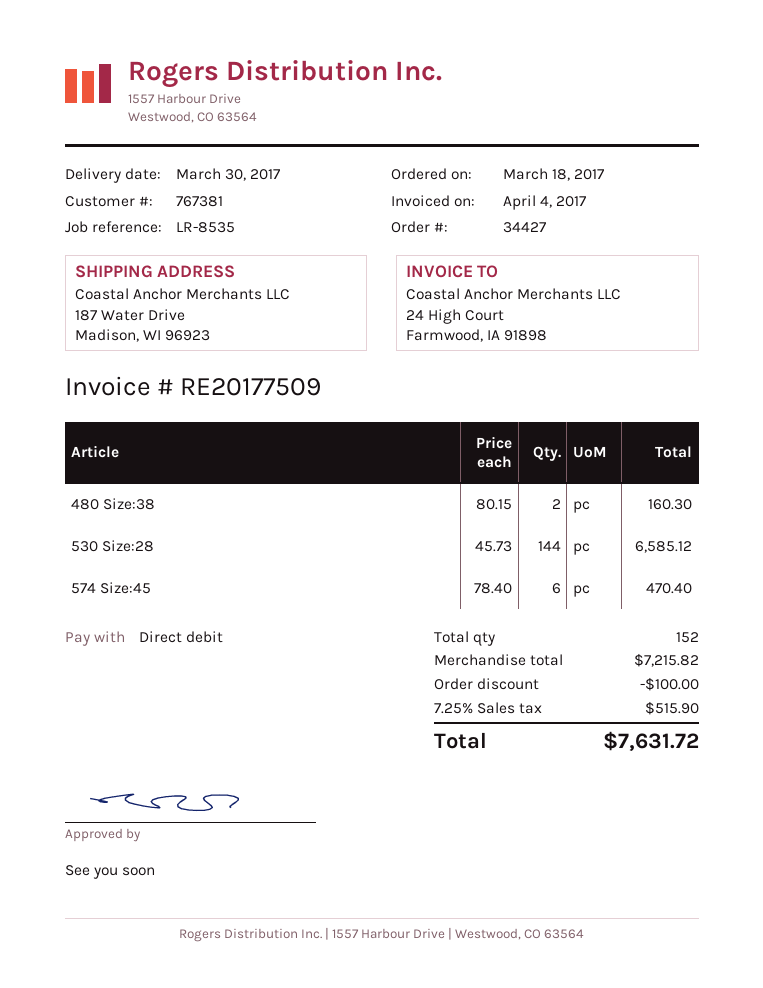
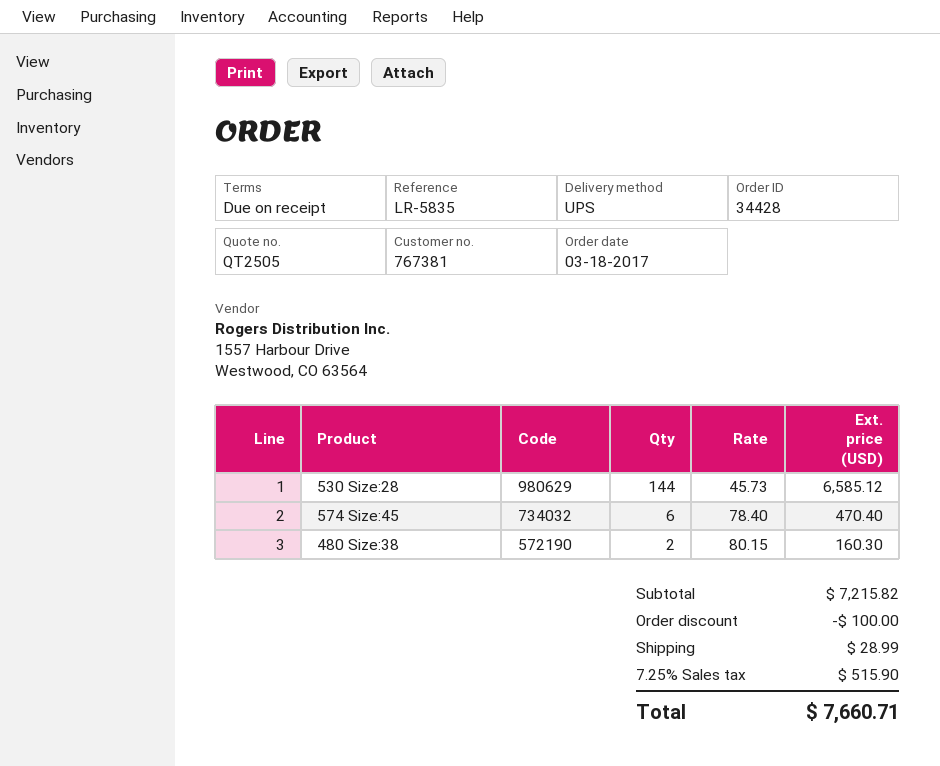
order number: 34427 -> 34428
reference: LR-8535 -> LR-5835
shipping: none -> 28.99
total: 7631.72 -> 7660.71

